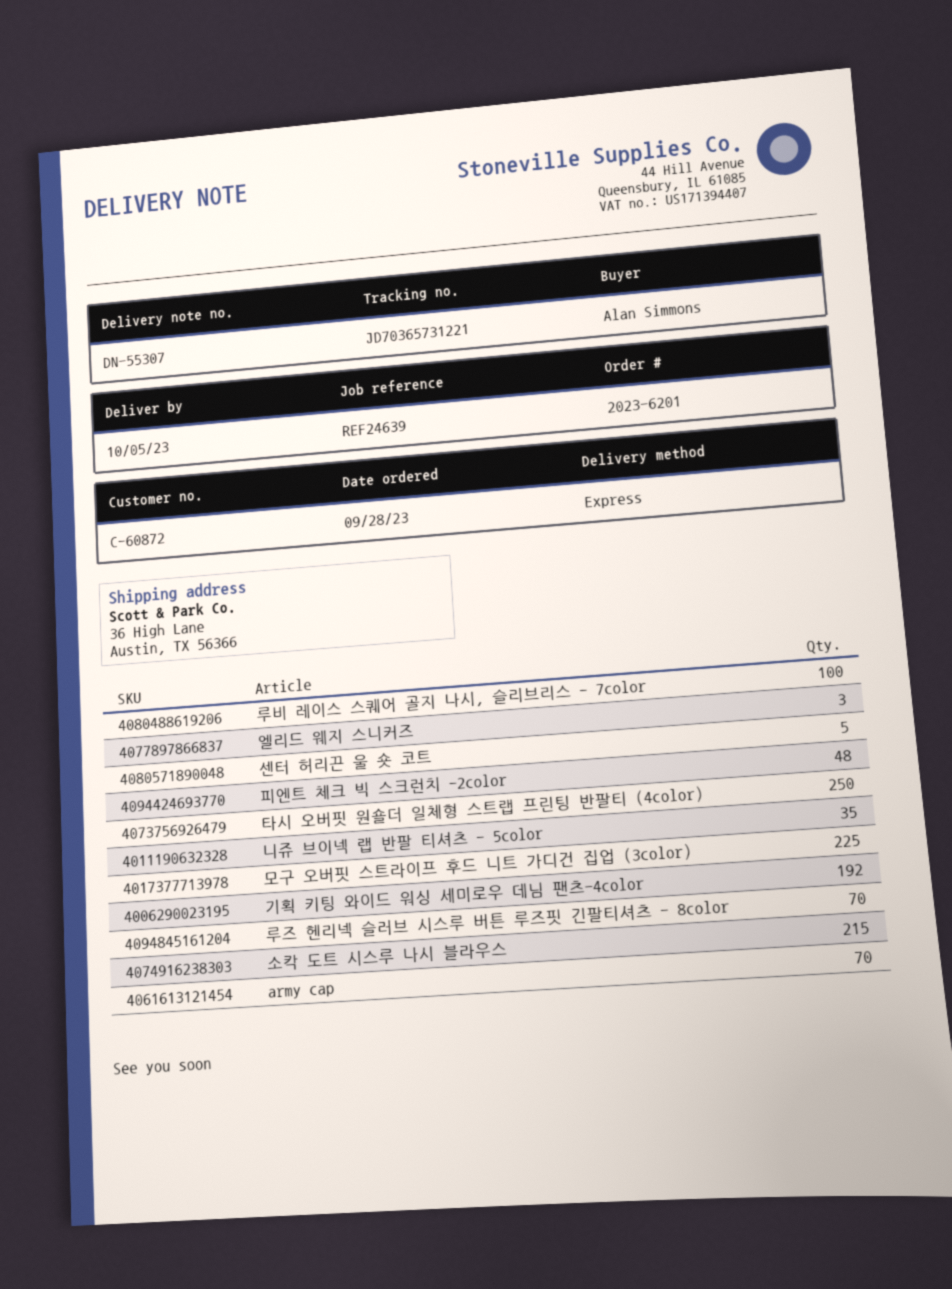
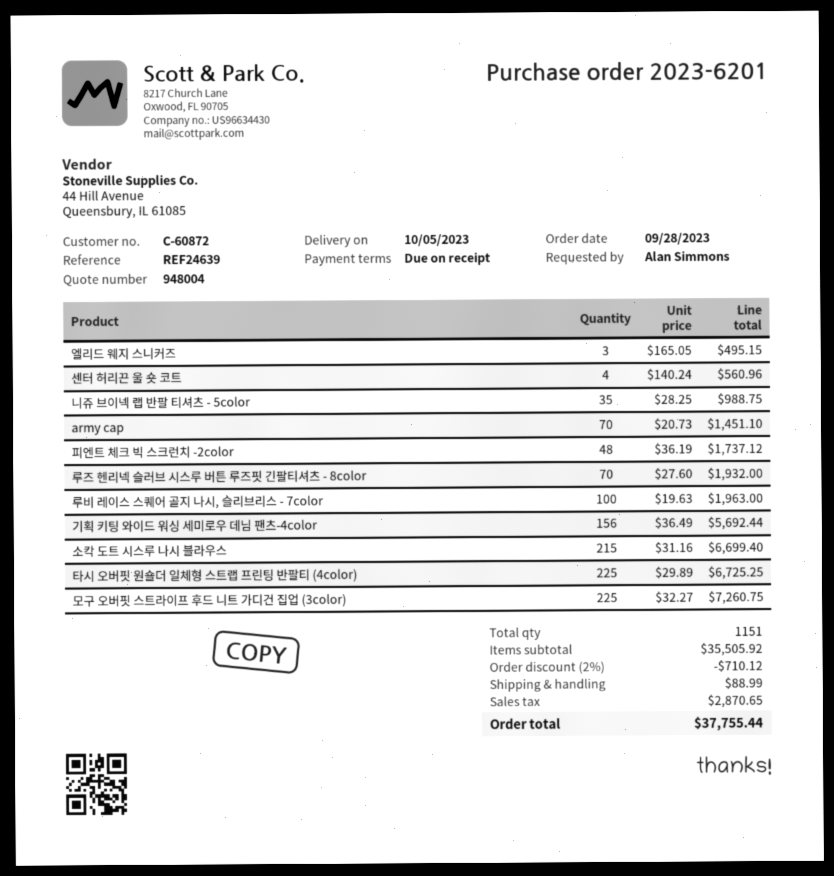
센터 허리끈 울 숏 코트: 5 -> 4
타시 오버핏 원숄더 일체형 스트랩 프린팅 반팔티 (4color): 250 -> 225
기획 키팅 와이드 워싱 세미로우 데님 팬츠-4color: 192 -> 156

